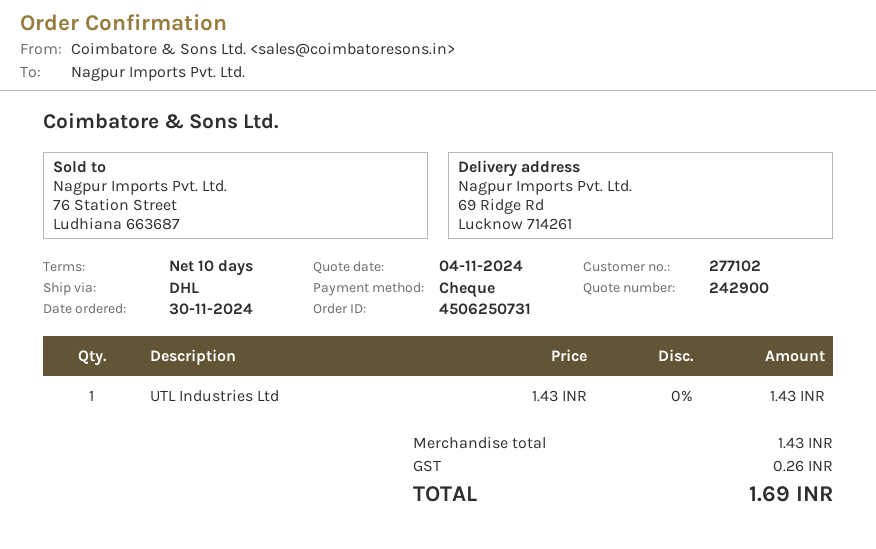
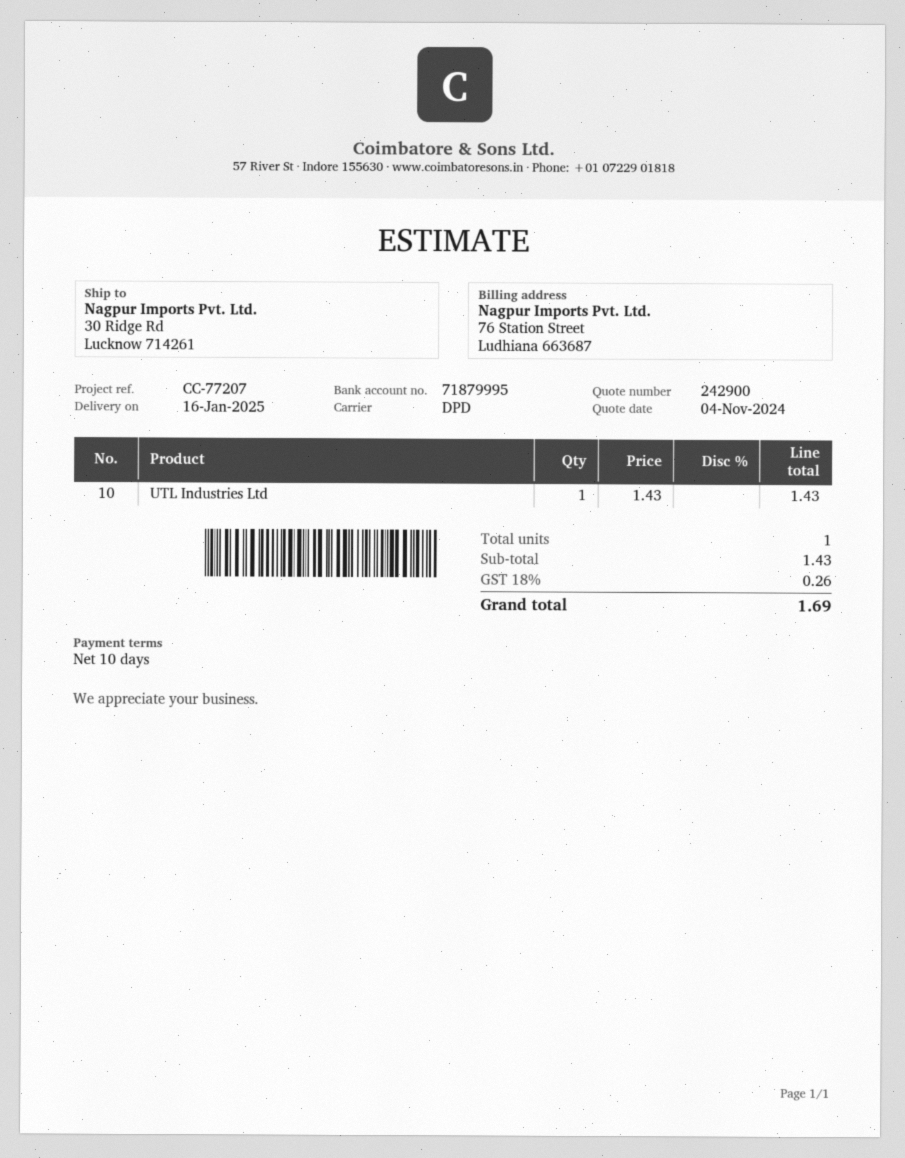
shipping method: DHL -> DPD
ship to: 69 Ridge Rd, Lucknow 714261 -> 30 Ridge Rd, Lucknow 714261

